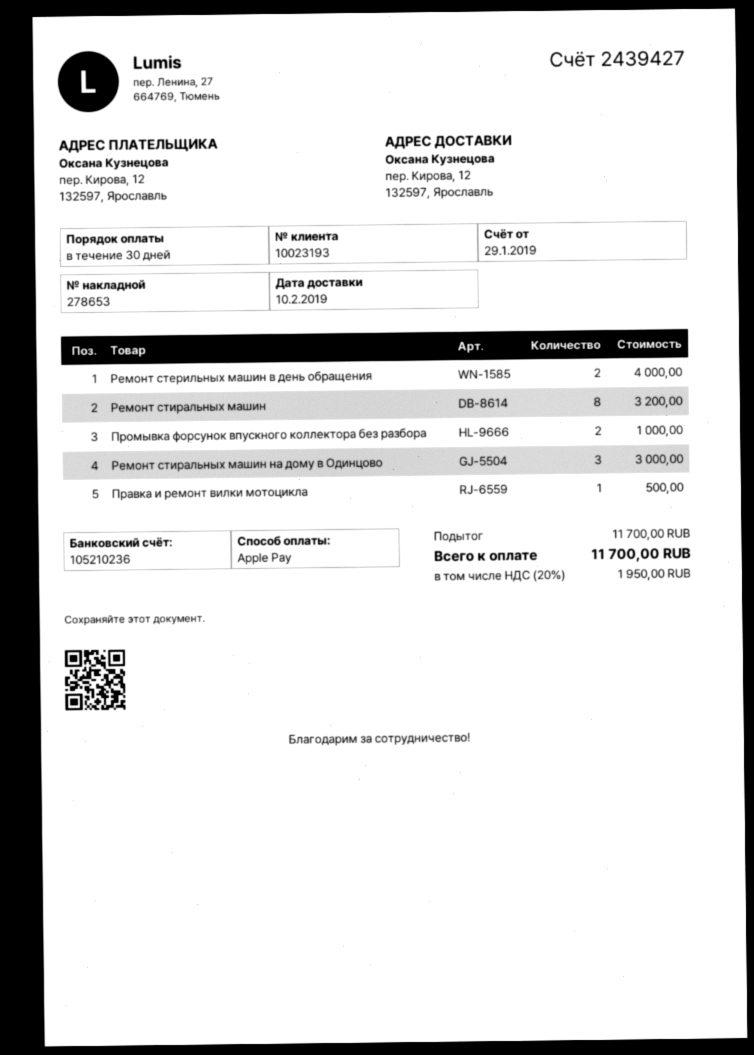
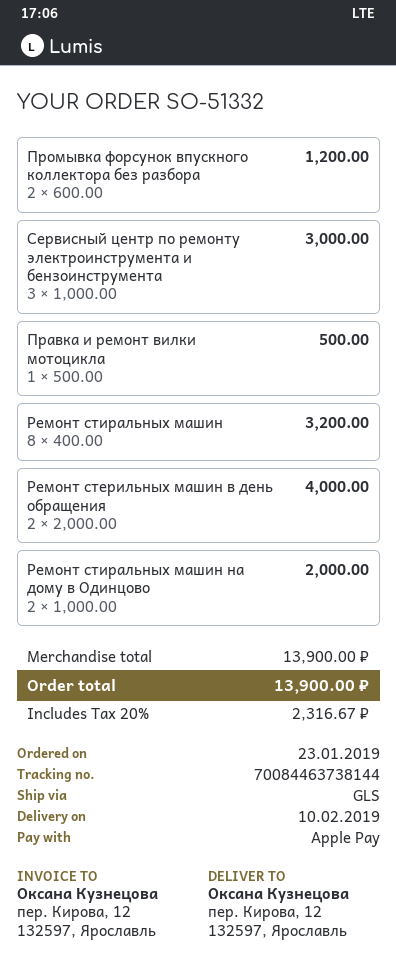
Промывка форсунок впускного коллектора без разбора: 2 for 1000.00 -> 2 for 1200.00
Ремонт стиральных машин на дому в Одинцово: 3 for 3000.00 -> 2 for 2000.00
Сервисный центр по ремонту электроинструмента и бензоинструмента: none -> 3 for 3000.00
subtotal: 11700.00 -> 13900.00
tax: 20% = 1950.00 -> 20% = 2316.67
total: 11700.00 -> 13900.00

